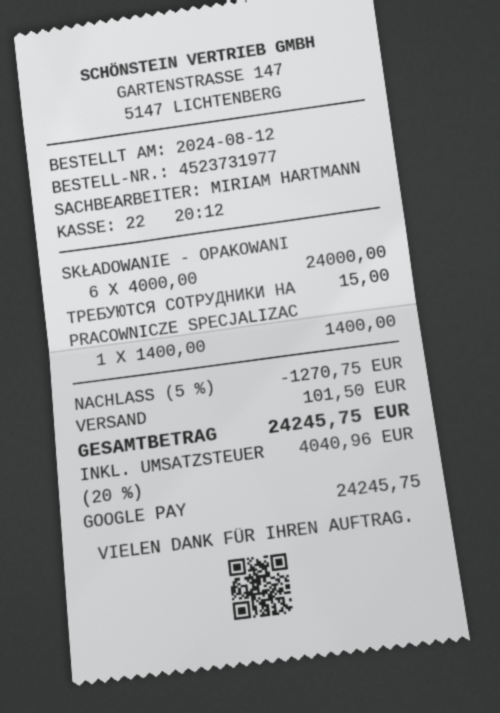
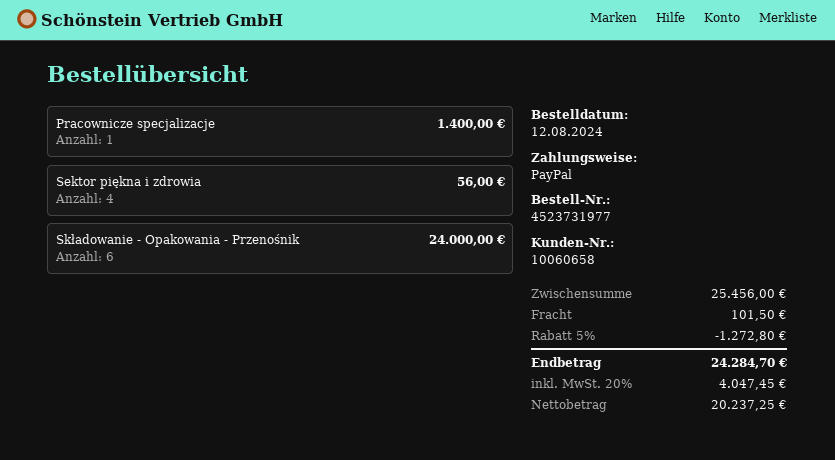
payment method: Google Pay -> PayPal
ТРЕБУЮТСЯ СОТРУДНИКИ НА: 1 for 15.00 -> none
Sektor piękna i zdrowia: none -> 4 for 56.00
discount: 5% = 1270.75 -> 5% = 1272.80
tax: 20% = 4040.96 -> 20% = 4047.45
total: 24245.75 -> 24284.70

